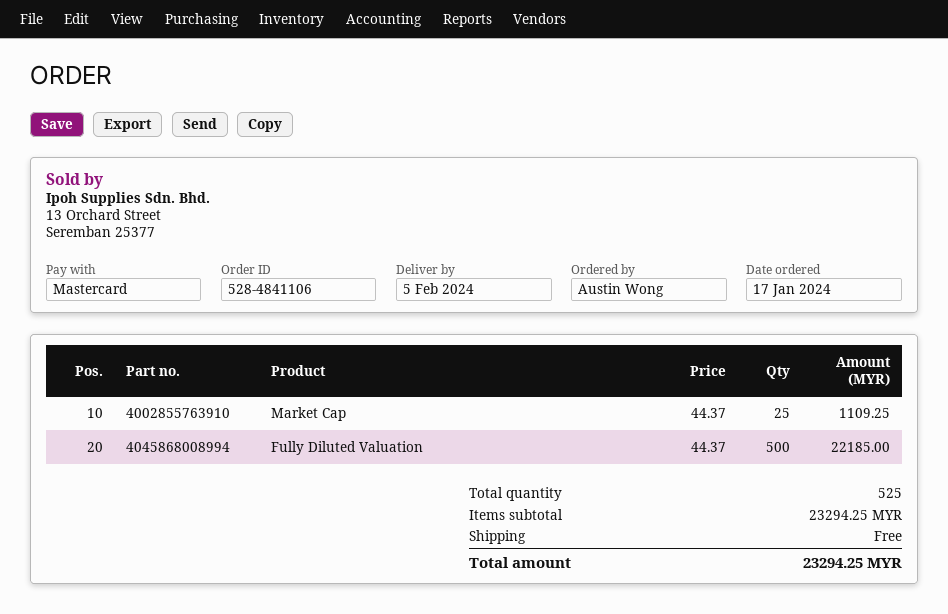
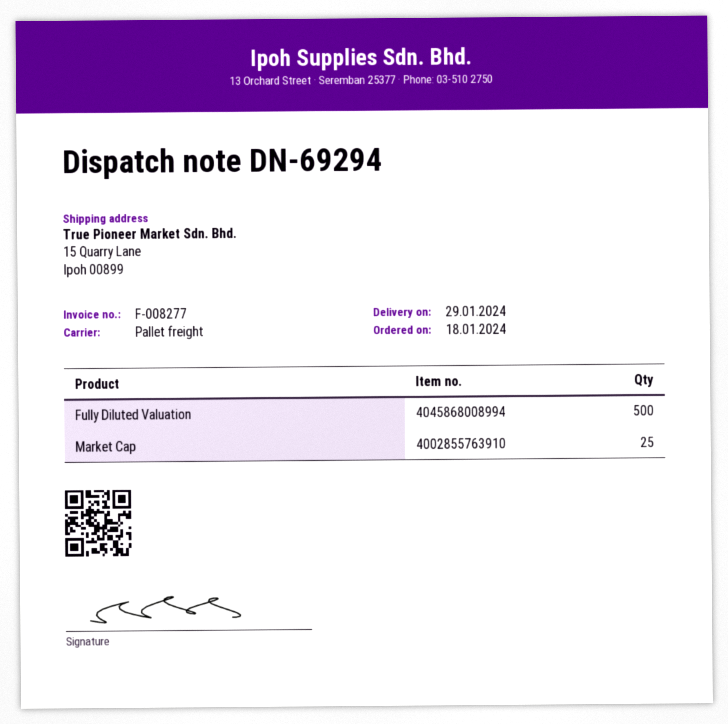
order date: 2024-01-17 -> 2024-01-18
delivery date: 2024-02-05 -> 2024-01-29

